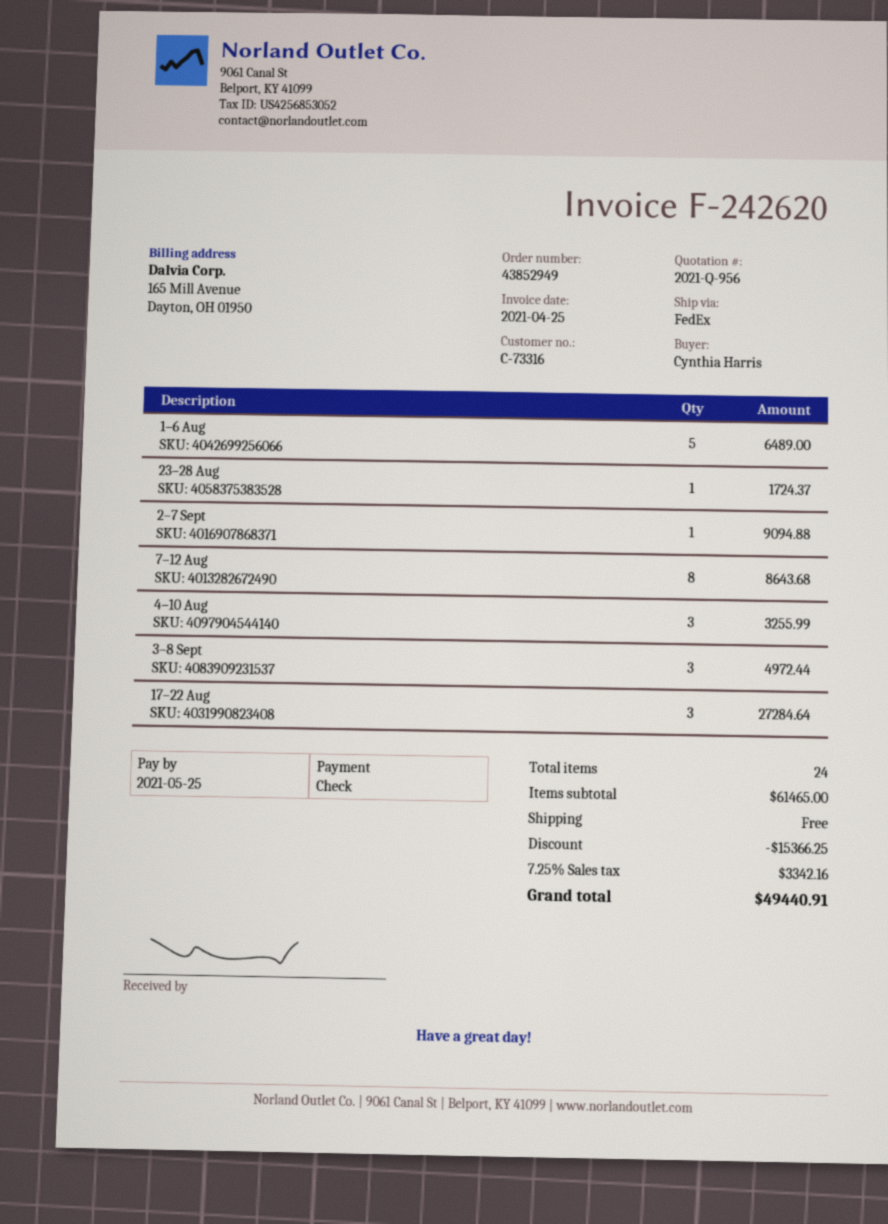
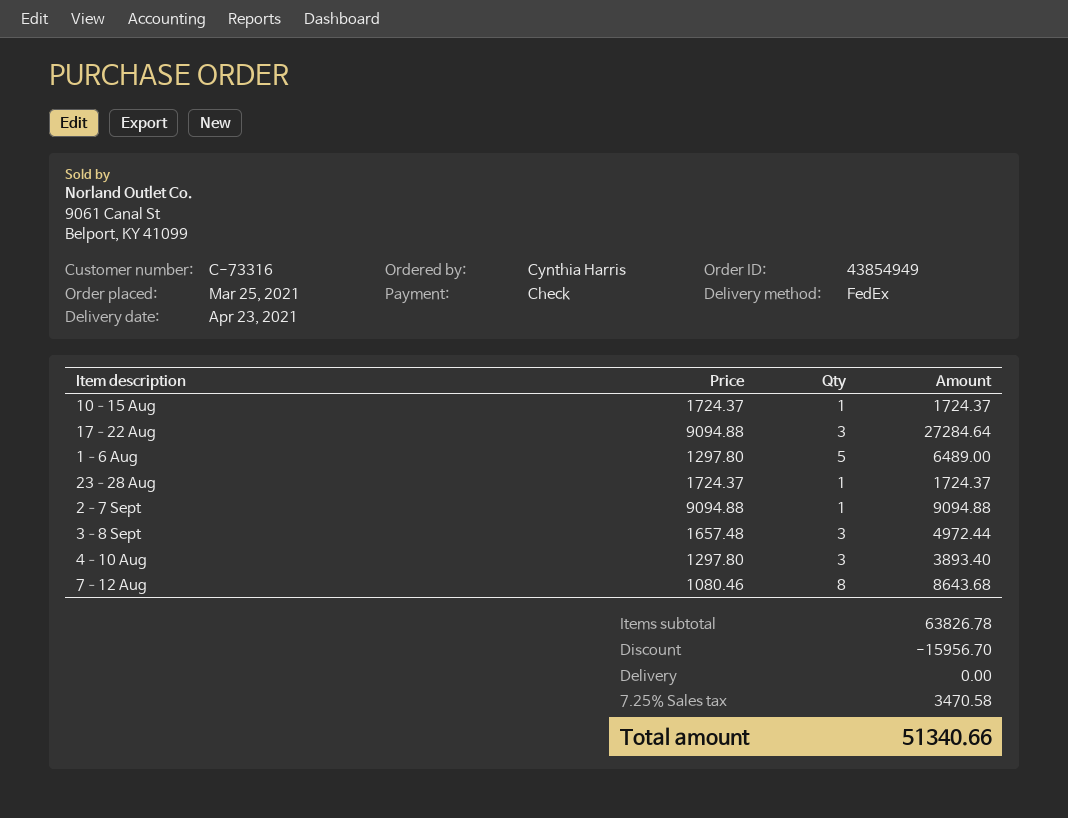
order number: 43852949 -> 43854949
4–10 Aug: 3 for 3255.99 -> 3 for 3893.40
10–15 Aug: none -> 1 for 1724.37
subtotal: 61465.00 -> 63826.78
discount: 15366.25 -> 15956.70
tax: 7.25% = 3342.16 -> 7.25% = 3470.58
total: 49440.91 -> 51340.66

